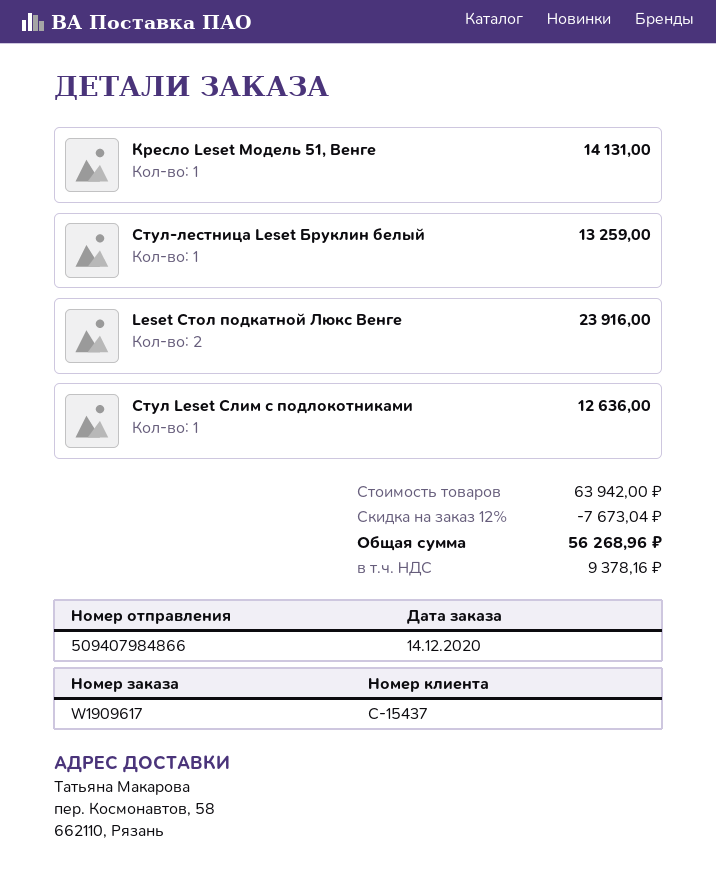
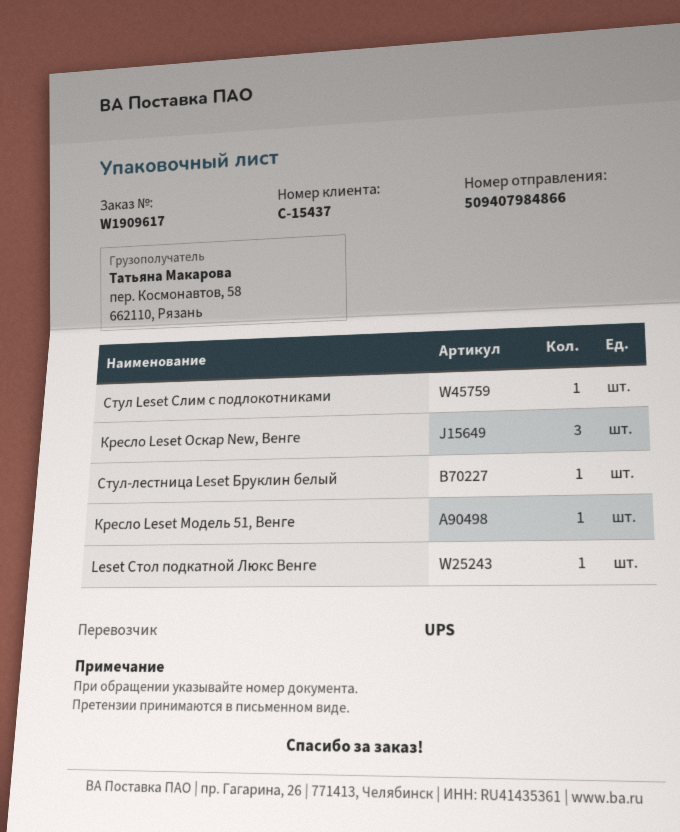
Leset Стол подкатной Люкс Венге: 2 -> 1
Кресло Leset Оскар New, Венге: none -> 3

